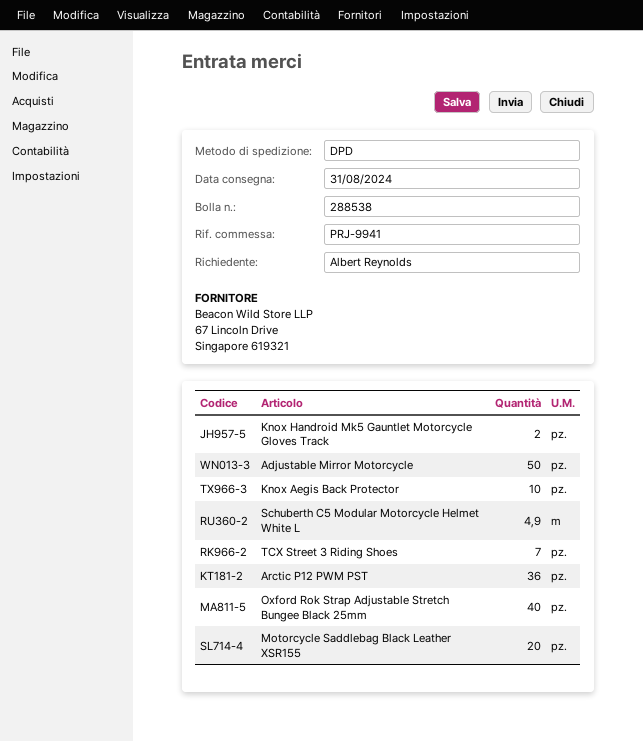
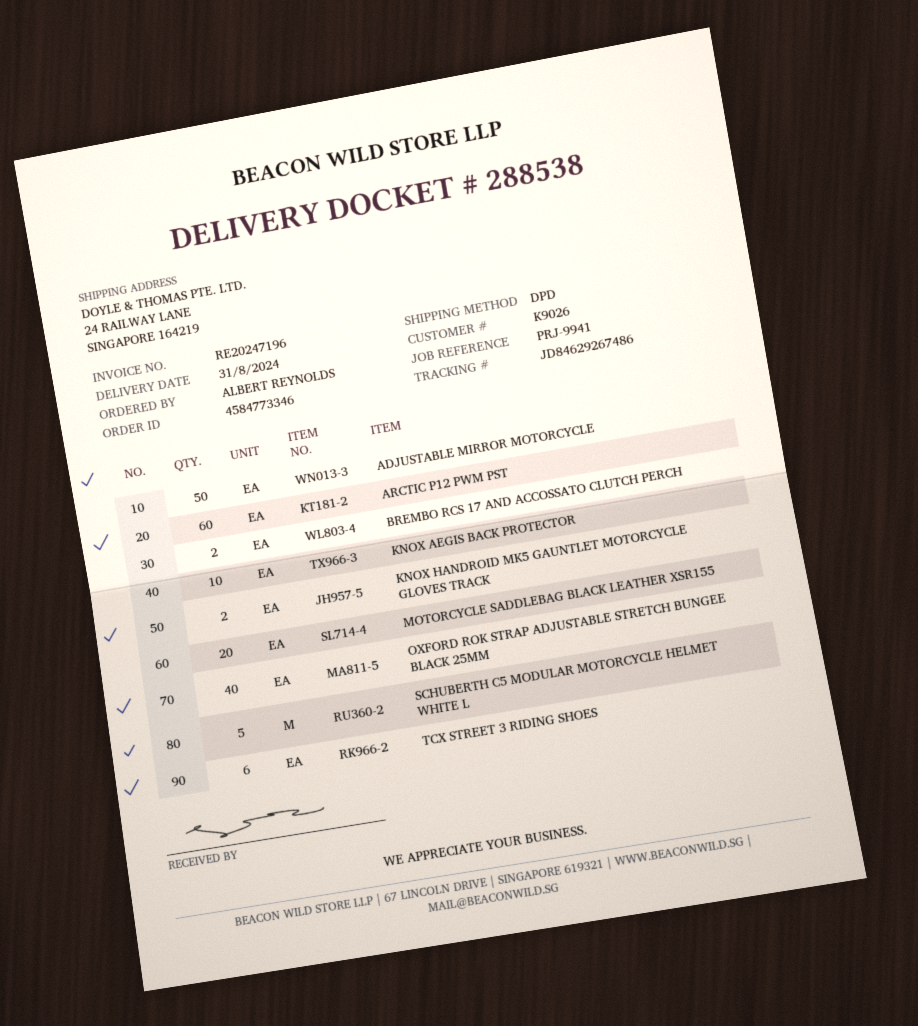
Schuberth C5 Modular Motorcycle Helmet White L: 4.9 -> 5
TCX Street 3 Riding Shoes: 7 -> 6
Arctic P12 PWM PST: 36 -> 60
BREMBO RCS 17 AND ACCOSSATO CLUTCH PERCH: none -> 2

